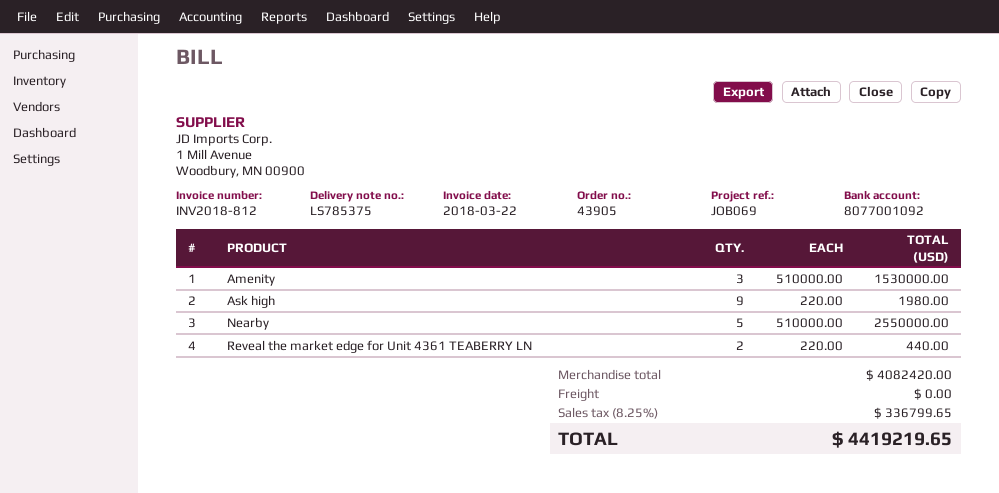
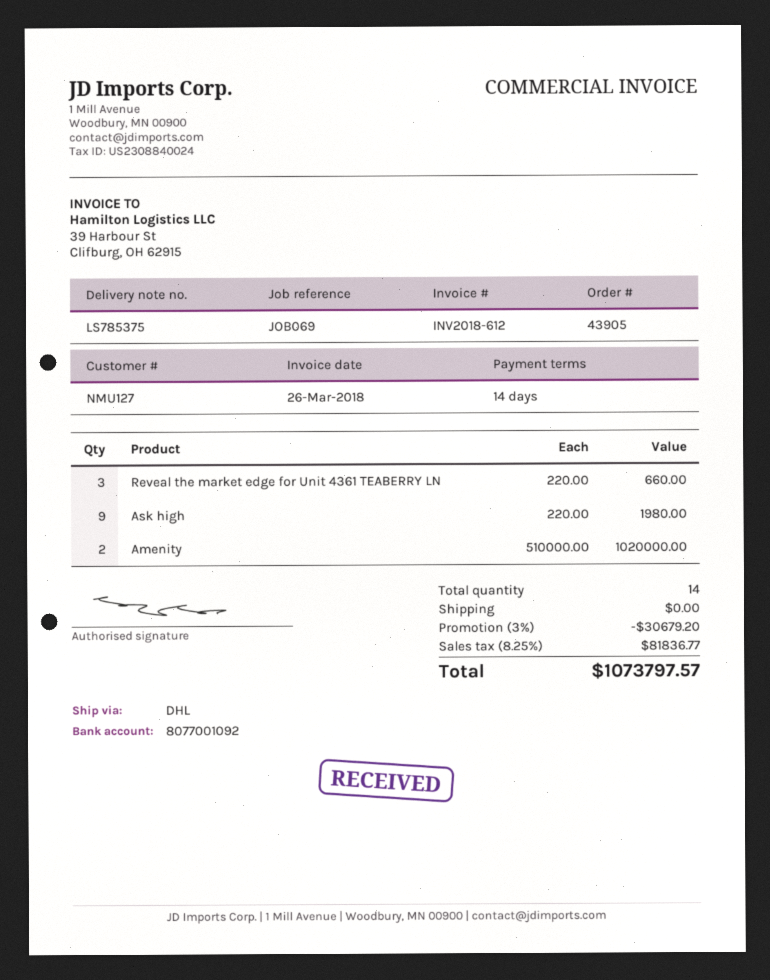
invoice number: INV2018-812 -> INV2018-612
invoice date: 2018-03-22 -> 2018-03-26
Amenity: 3 x 510000.00 = 1530000.00 -> 2 x 510000.00 = 1020000.00
Nearby: 5 x 510000.00 = 2550000.00 -> none
Reveal the market edge for Unit 4361 TEABERRY LN: 2 x 220.00 = 440.00 -> 3 x 220.00 = 660.00
discount: none -> 3% = 30679.20
tax: 8.25% = 336799.65 -> 8.25% = 81836.77
total: 4419219.65 -> 1073797.57

